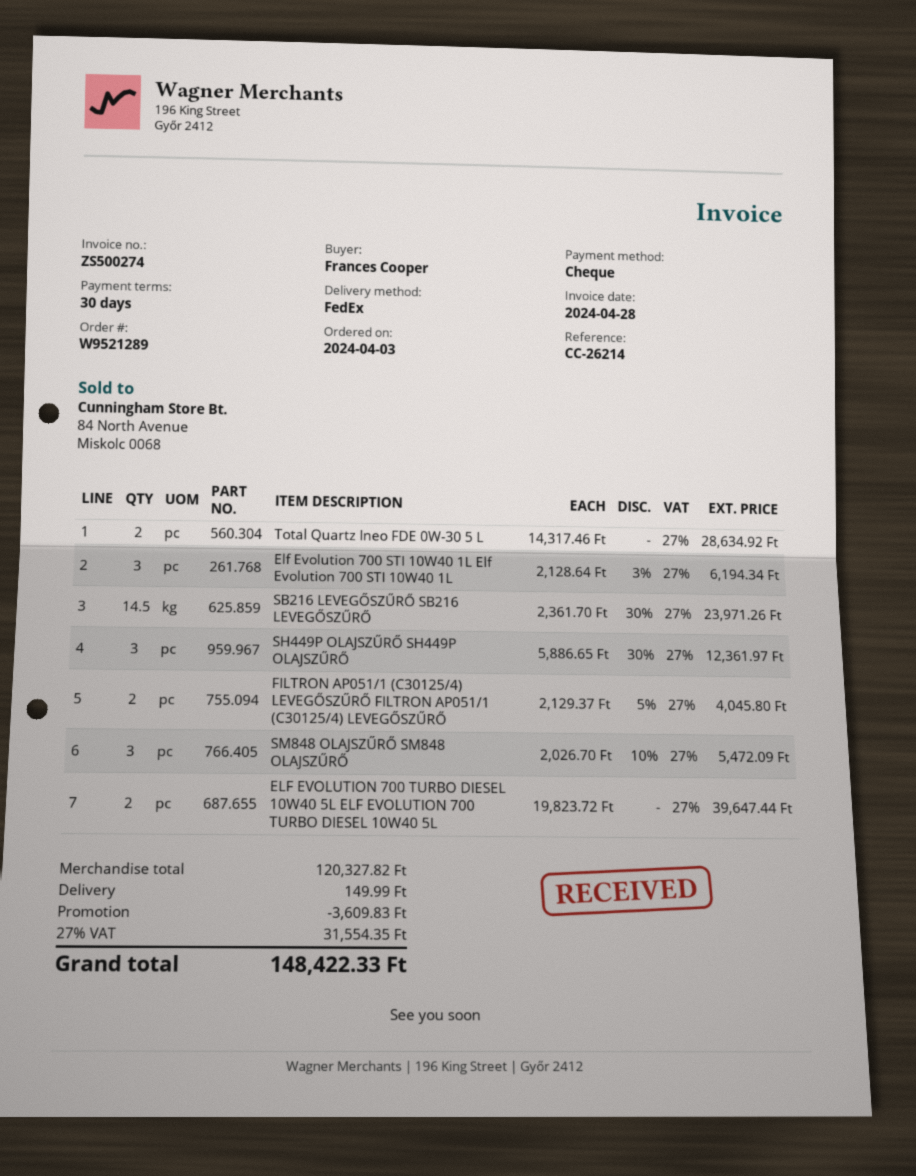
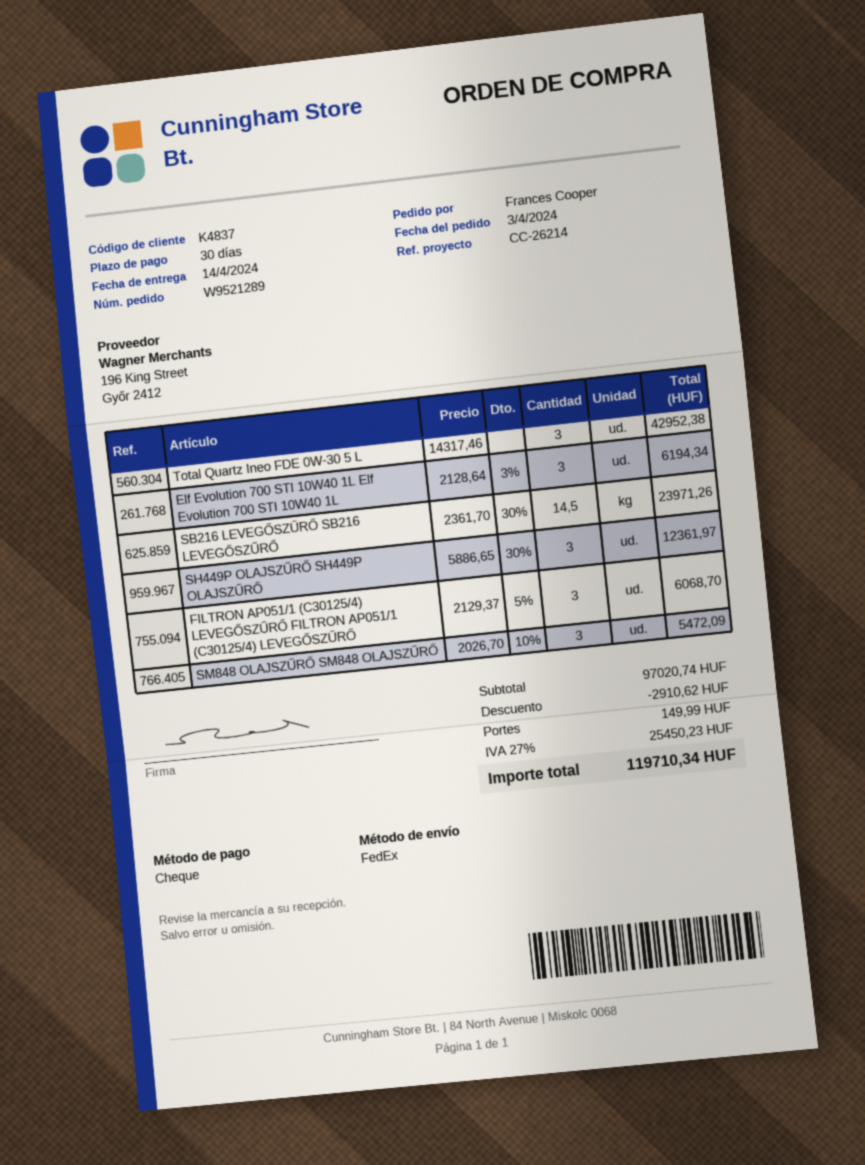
Total Quartz Ineo FDE 0W-30 5 L: 2 x 14317.46 = 28634.92 -> 3 x 14317.46 = 42952.38
FILTRON AP051/1 (C30125/4) LEVEGŐSZŰRŐ FILTRON AP051/1 (C30125/4) LEVEGŐSZŰRŐ: 2 x 2129.37 - 5% = 4045.80 -> 3 x 2129.37 - 5% = 6068.70
ELF EVOLUTION 700 TURBO DIESEL 10W40 5L ELF EVOLUTION 700 TURBO DIESEL 10W40 5L: 2 x 19823.72 = 39647.44 -> none
subtotal: 120327.82 -> 97020.74
discount: 3609.83 -> 2910.62
tax: 27% = 31554.35 -> 27% = 25450.23
total: 148422.33 -> 119710.34

